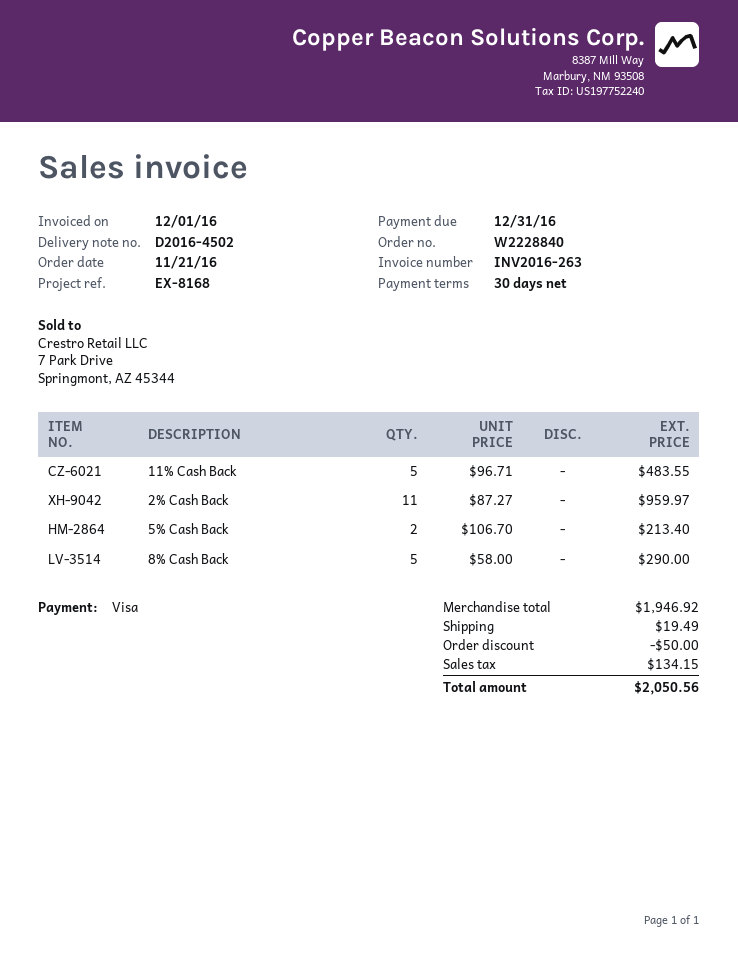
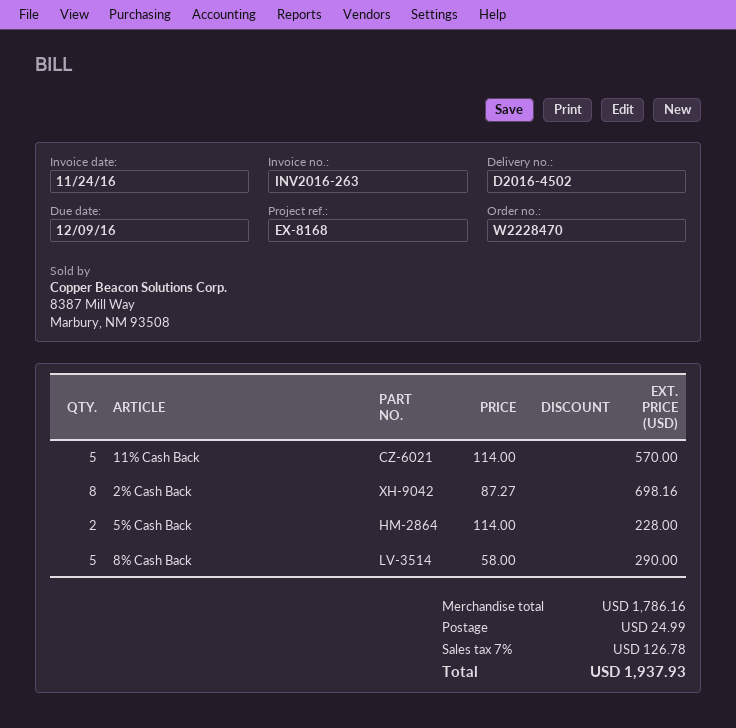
order number: W2228840 -> W2228470
invoice date: 2016-12-01 -> 2016-11-24
due date: 2016-12-31 -> 2016-12-09
11% Cash Back: 5 x 96.71 = 483.55 -> 5 x 114.00 = 570.00
2% Cash Back: 11 x 87.27 = 959.97 -> 8 x 87.27 = 698.16
5% Cash Back: 2 x 106.70 = 213.40 -> 2 x 114.00 = 228.00
subtotal: 1946.92 -> 1786.16
discount: 50.00 -> none
shipping: 19.49 -> 24.99
tax: 134.15 -> 126.78
total: 2050.56 -> 1937.93

